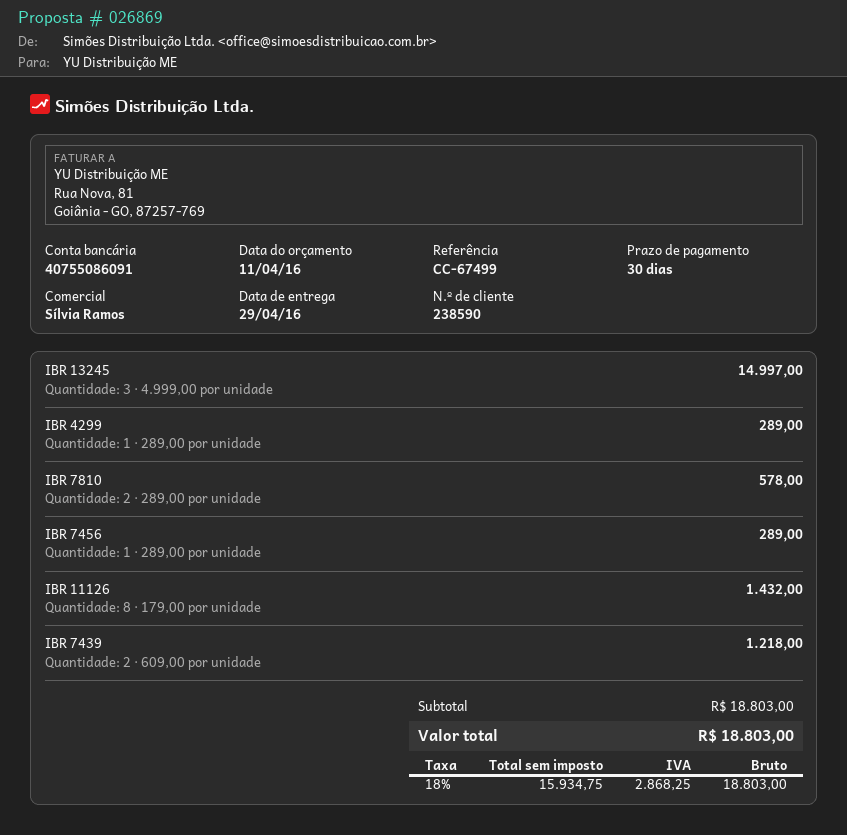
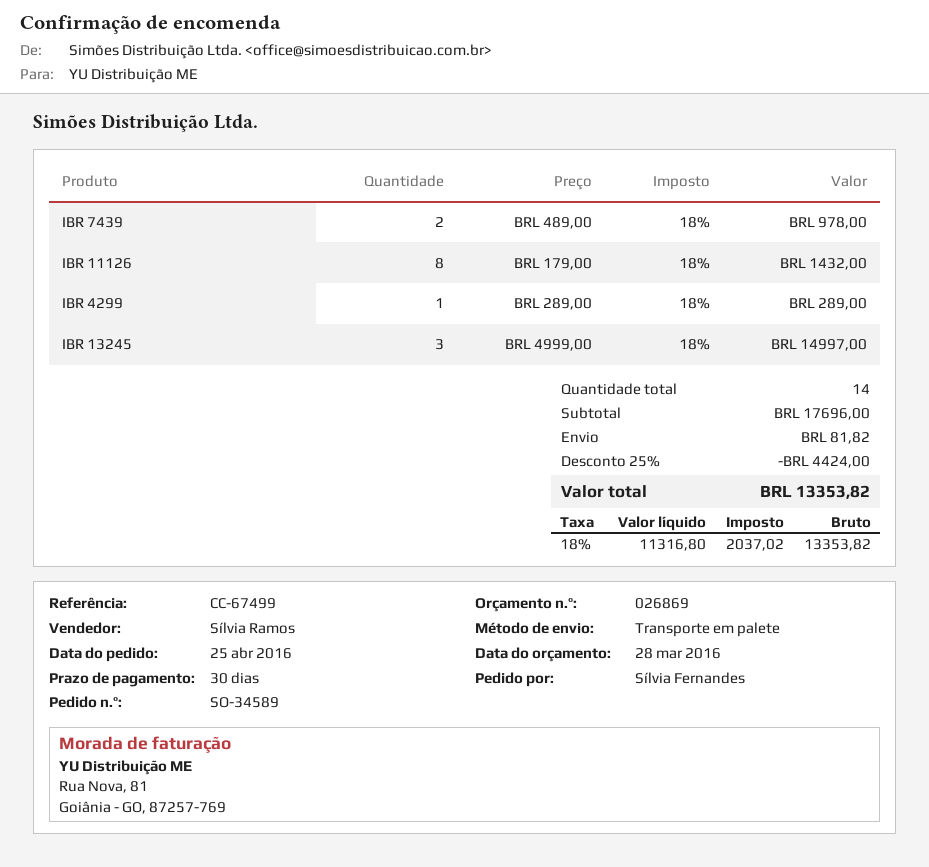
quote date: 2016-04-11 -> 2016-03-28
IBR 7810: 2 x 289.00 = 578.00 -> none
IBR 7456: 1 x 289.00 = 289.00 -> none
IBR 7439: 2 x 609.00 = 1218.00 -> 2 x 489.00 = 978.00
subtotal: 18803.00 -> 17696.00
discount: none -> 25% = 4424.00
shipping: none -> 81.82
net: 15934.75 -> 11316.80
tax: 18% = 2868.25 -> 18% = 2037.02
total: 18803.00 -> 13353.82

